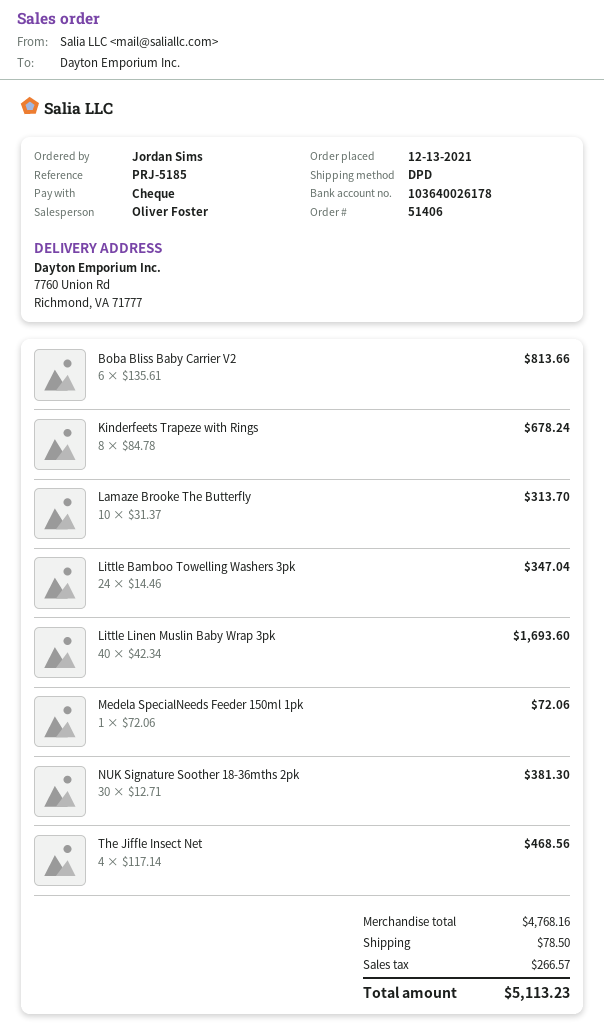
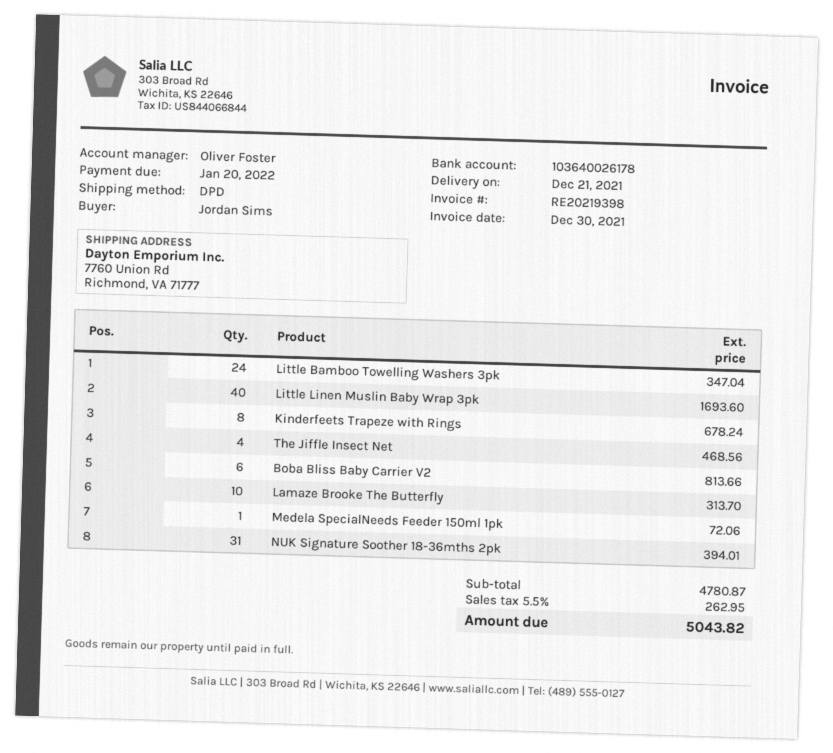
NUK Signature Soother 18-36mths 2pk: 30 for 381.30 -> 31 for 394.01
subtotal: 4768.16 -> 4780.87
shipping: 78.50 -> none
tax: 266.57 -> 262.95
total: 5113.23 -> 5043.82

